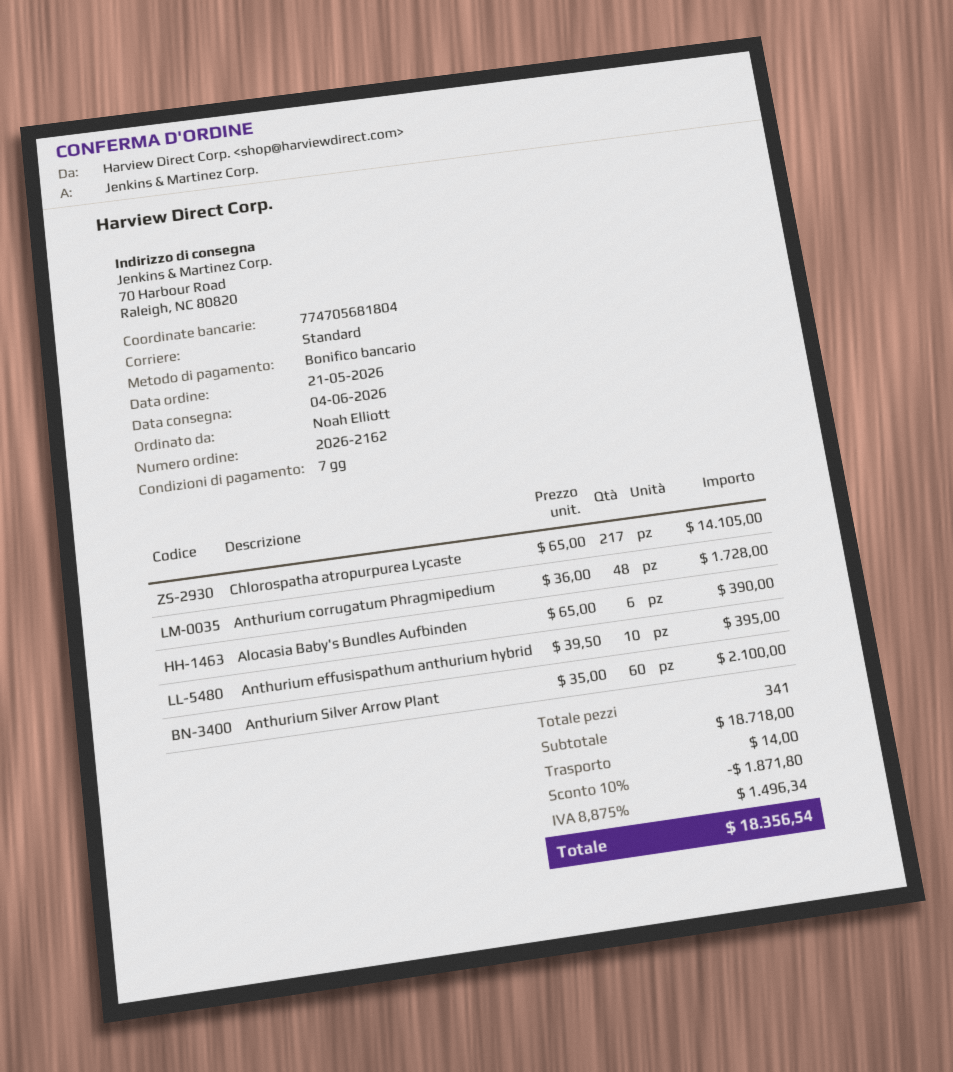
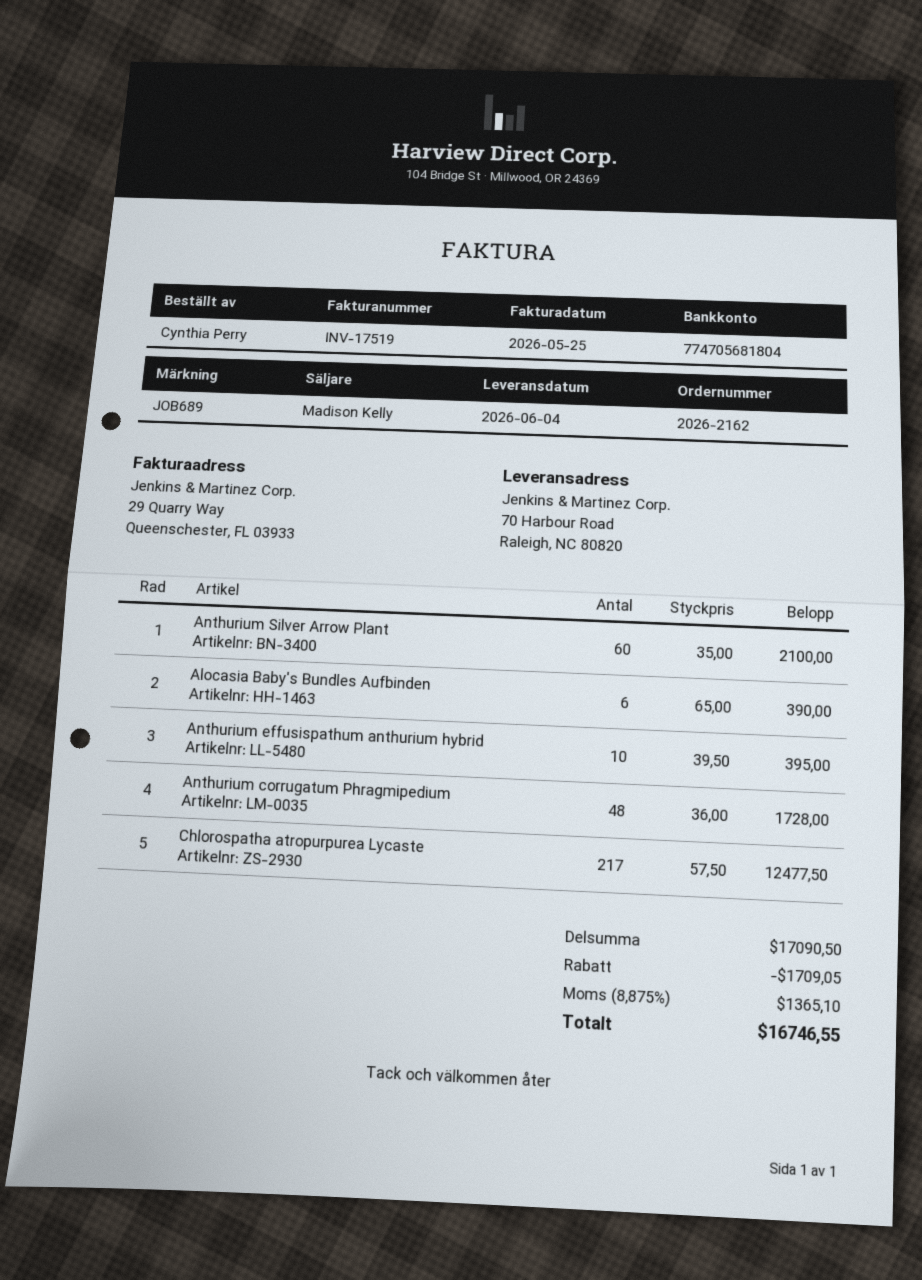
ordered by: Noah Elliott -> Cynthia Perry
Chlorospatha atropurpurea Lycaste: 217 x 65.00 = 14105.00 -> 217 x 57.50 = 12477.50
subtotal: 18718.00 -> 17090.50
discount: 1871.80 -> 1709.05
shipping: 14.00 -> none
tax: 8.875% = 1496.34 -> 8.875% = 1365.10
total: 18356.54 -> 16746.55

